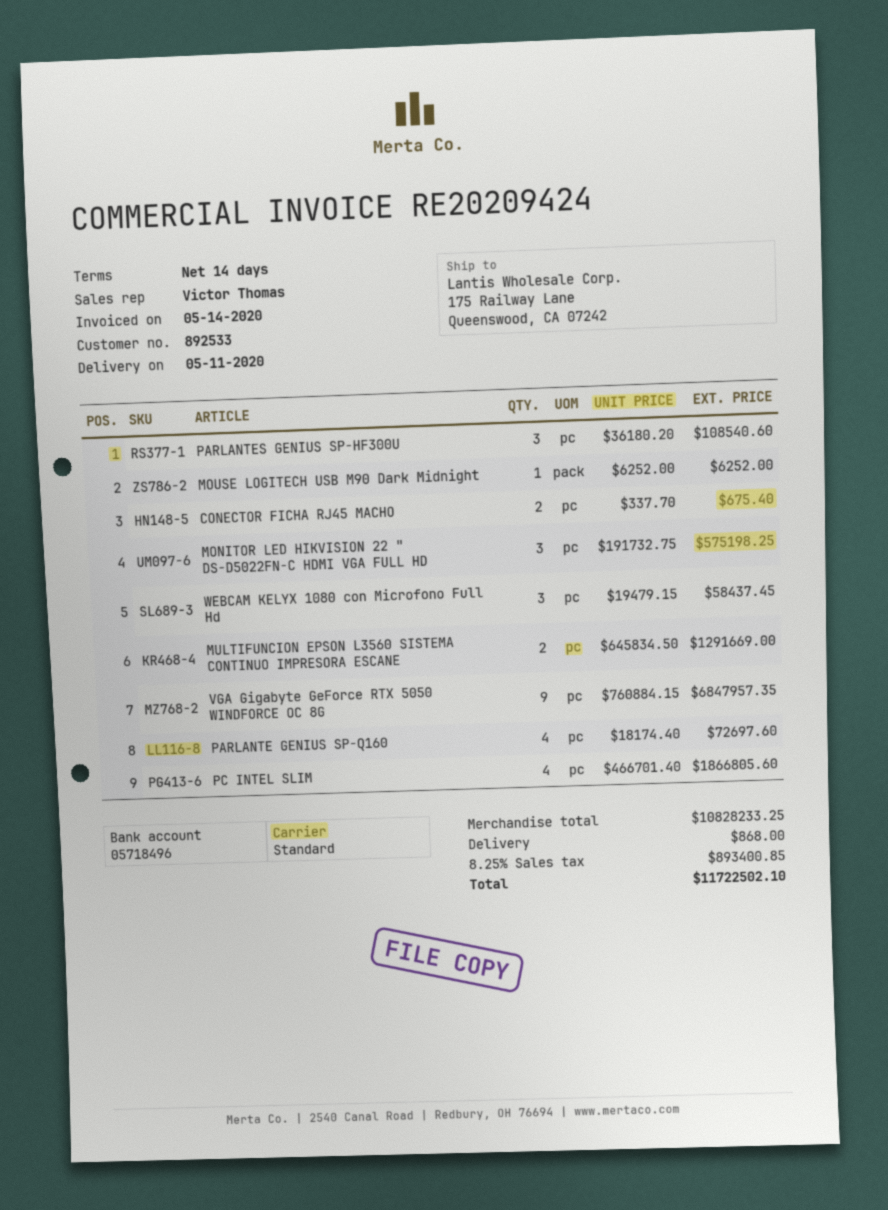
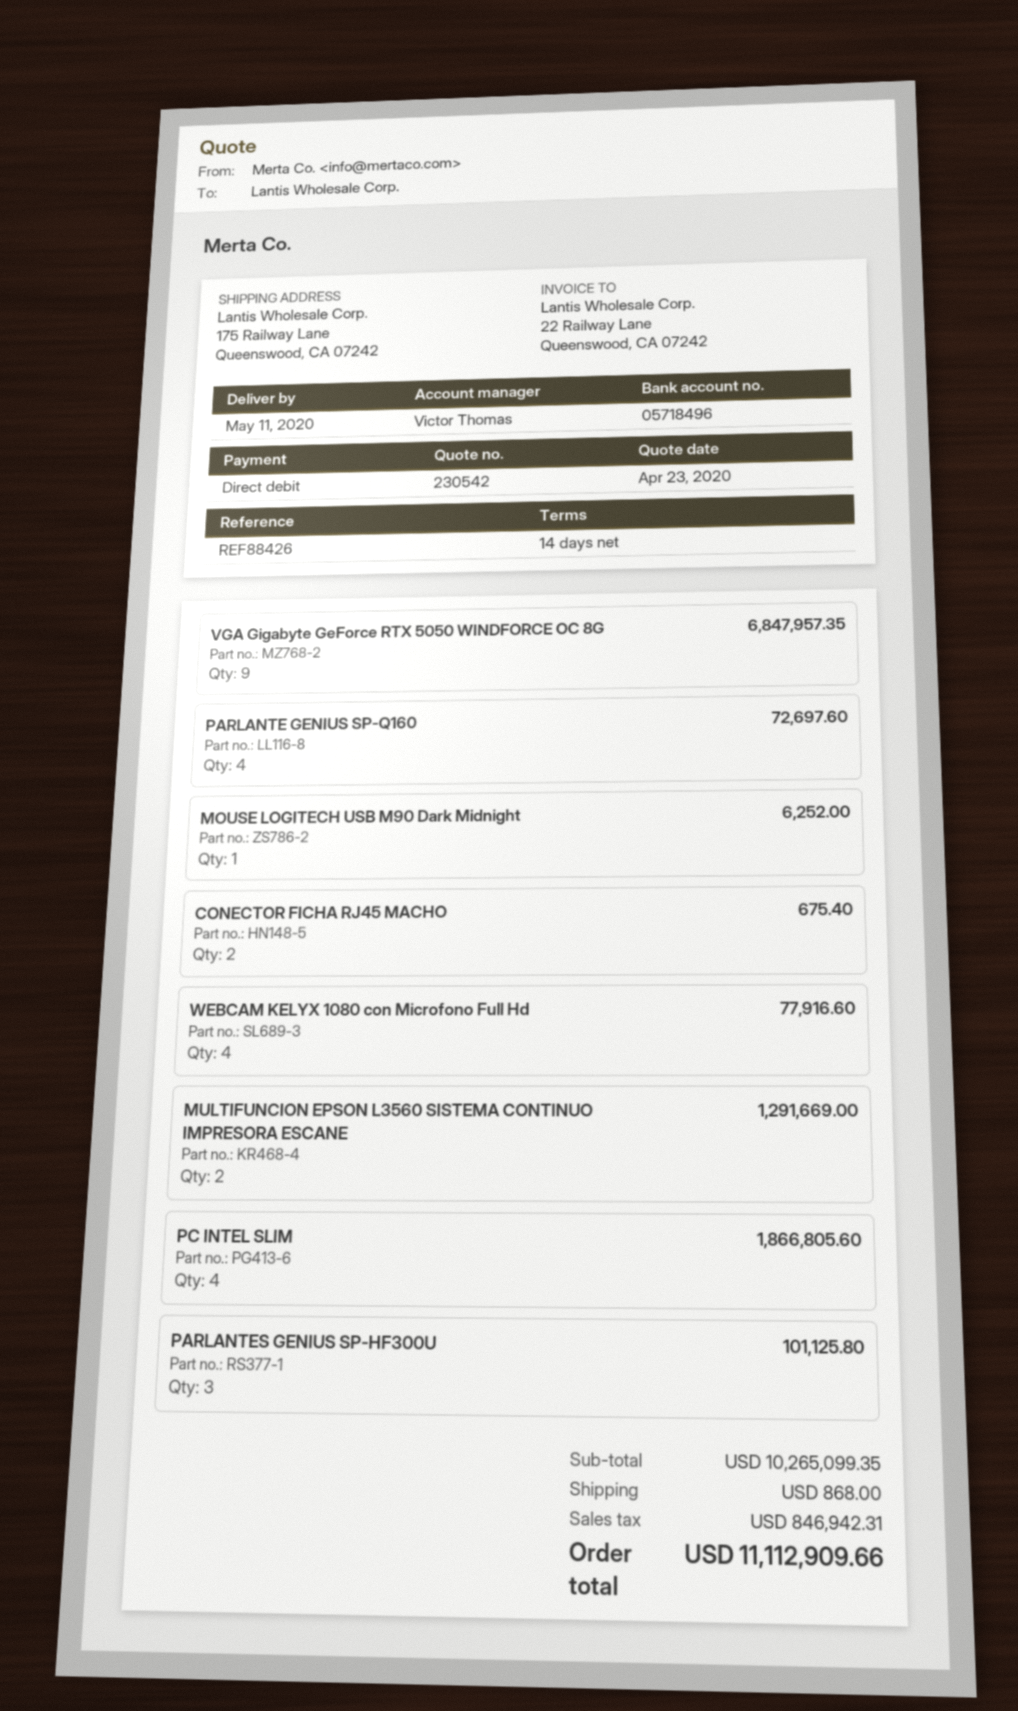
PARLANTES GENIUS SP-HF300U: 3 for 108540.60 -> 3 for 101125.80
MONITOR LED HIKVISION 22 " DS-D5022FN-C HDMI VGA FULL HD: 3 for 575198.25 -> none
WEBCAM KELYX 1080 con Microfono Full Hd: 3 for 58437.45 -> 4 for 77916.60
subtotal: 10828233.25 -> 10265099.35
tax: 893400.85 -> 846942.31
total: 11722502.10 -> 11112909.66

